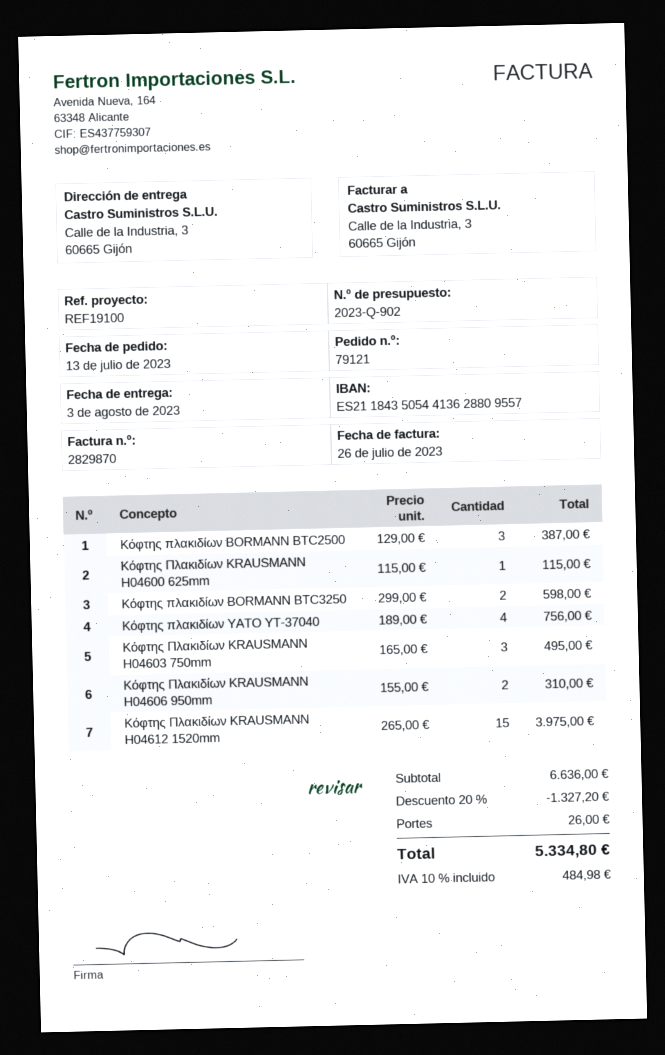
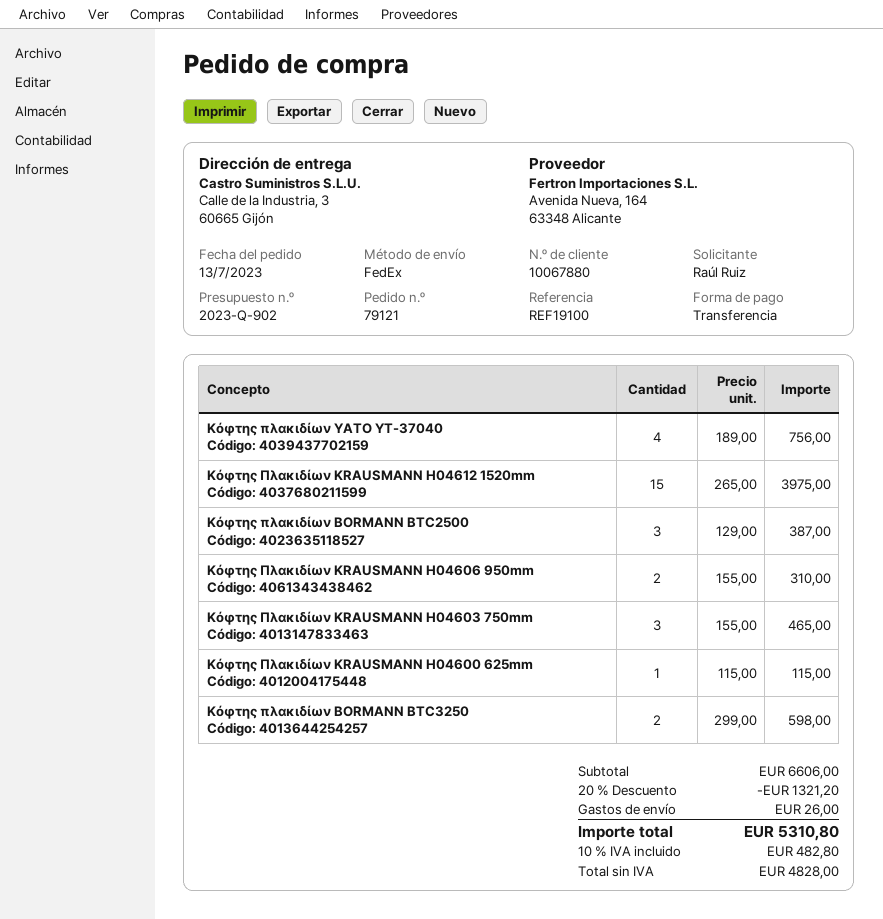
Κόφτης Πλακιδίων KRAUSMANN H04603 750mm: 3 x 165.00 = 495.00 -> 3 x 155.00 = 465.00
subtotal: 6636.00 -> 6606.00
discount: 20% = 1327.20 -> 20% = 1321.20
tax: 10% = 484.98 -> 10% = 482.80
total: 5334.80 -> 5310.80

